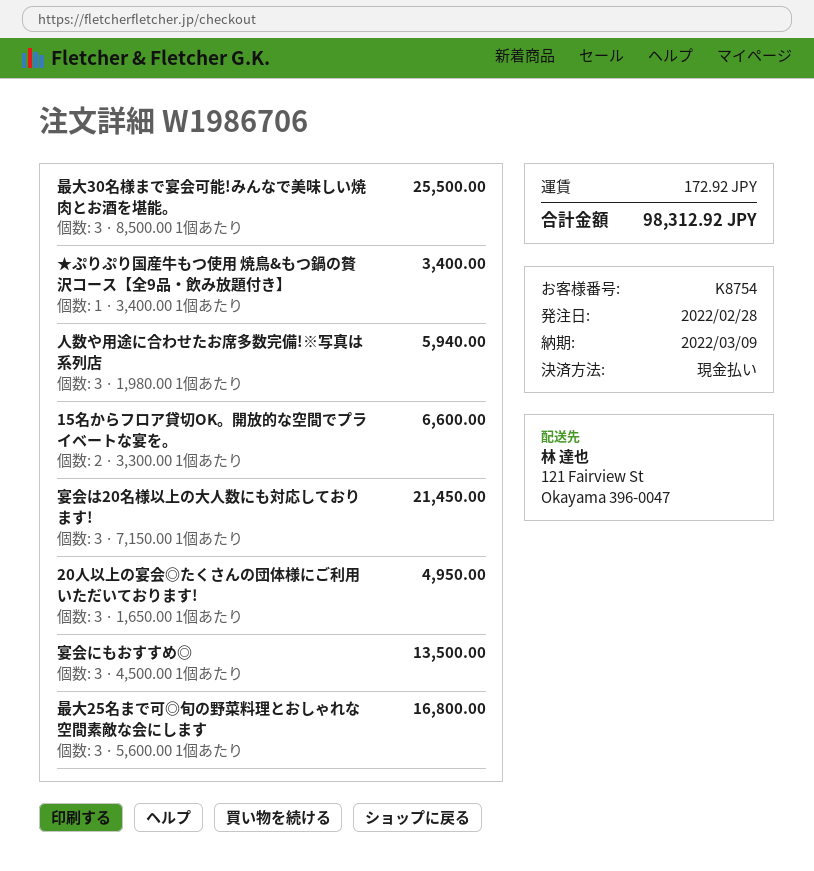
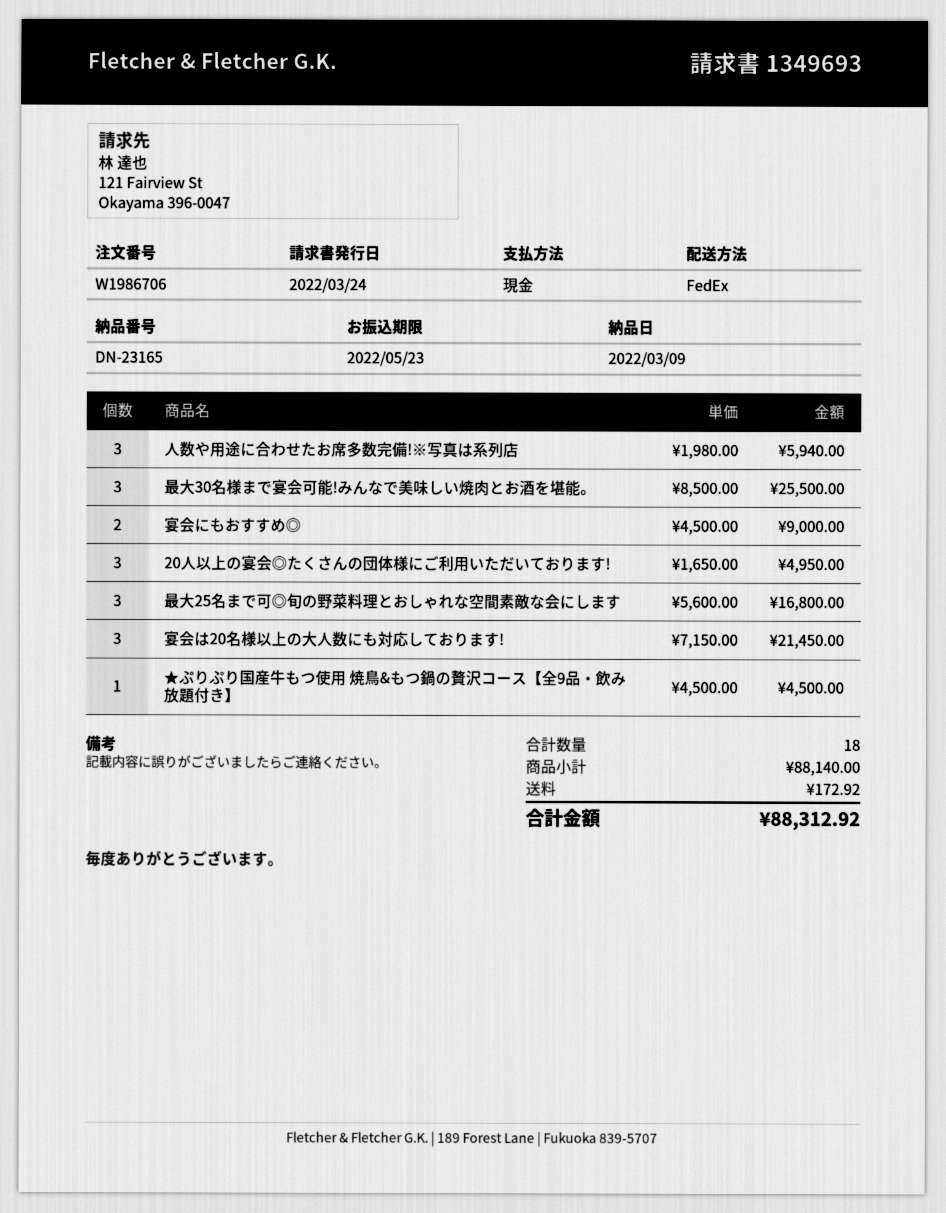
★ぷりぷり国産牛もつ使用 焼鳥&もつ鍋の贅沢コース【全9品・飲み放題付き】: 1 x 3400.00 = 3400.00 -> 1 x 4500.00 = 4500.00
15名からフロア貸切OK。開放的な空間でプライベートな宴を。: 2 x 3300.00 = 6600.00 -> none
宴会にもおすすめ◎: 3 x 4500.00 = 13500.00 -> 2 x 4500.00 = 9000.00
total: 98312.92 -> 88312.92

